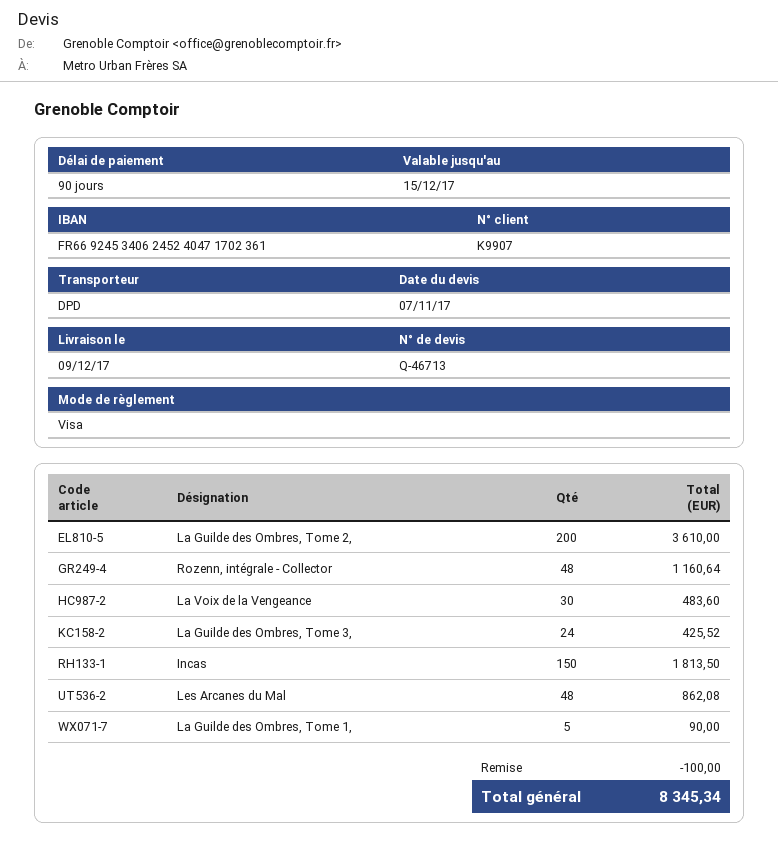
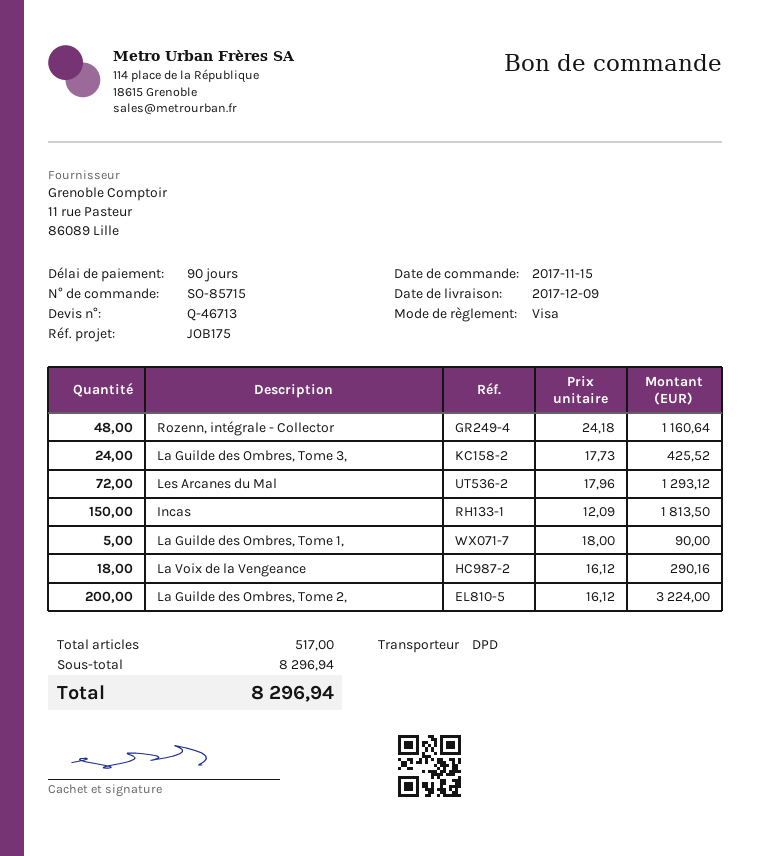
La Guilde des Ombres, Tome 2,: 200 for 3610.00 -> 200 for 3224.00
La Voix de la Vengeance: 30 for 483.60 -> 18 for 290.16
Les Arcanes du Mal: 48 for 862.08 -> 72 for 1293.12
discount: 100.00 -> none
total: 8345.34 -> 8296.94

